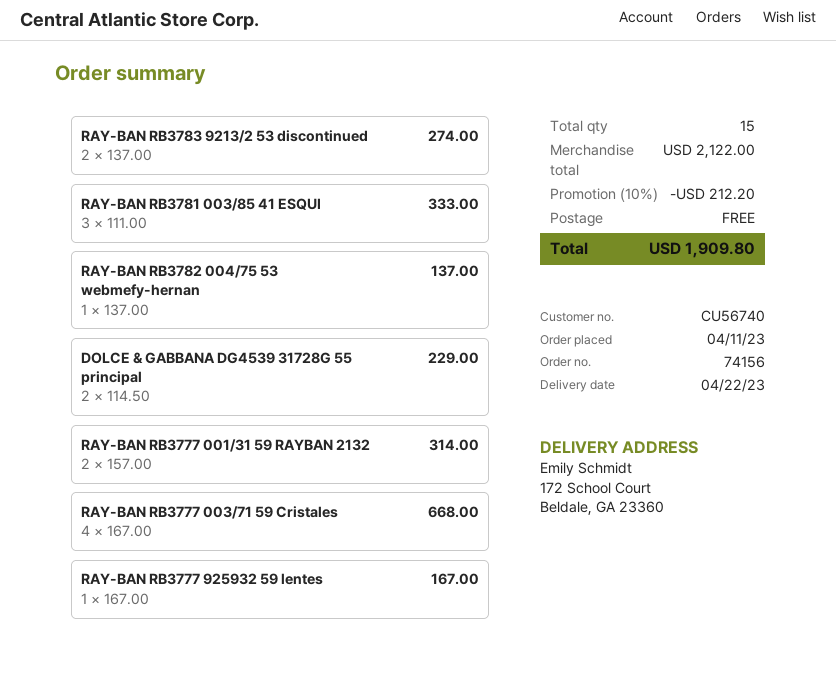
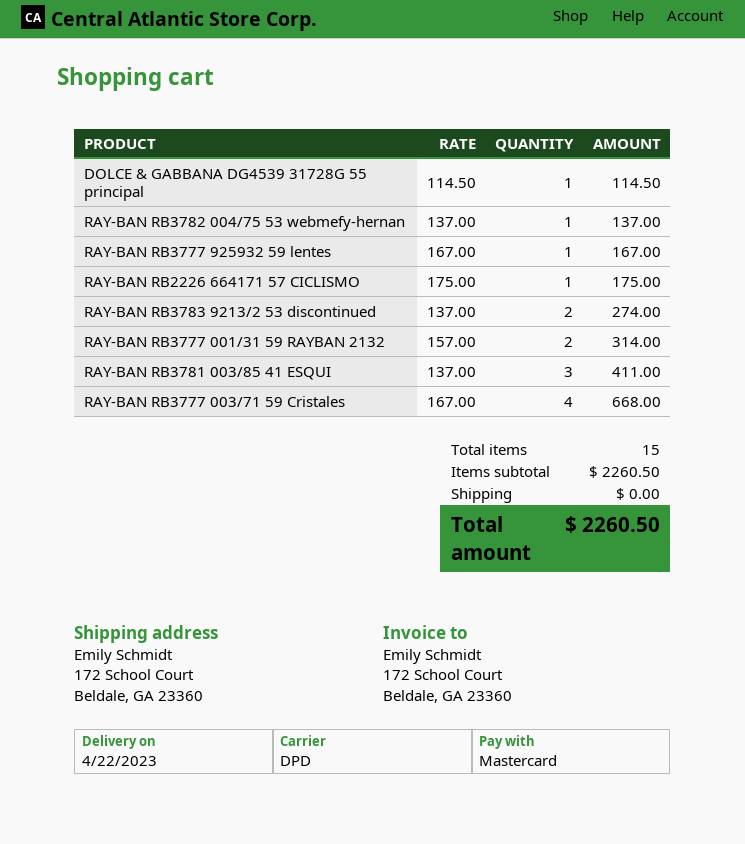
RAY-BAN RB3781 003/85 41 ESQUI: 3 x 111.00 = 333.00 -> 3 x 137.00 = 411.00
DOLCE & GABBANA DG4539 31728G 55 principal: 2 x 114.50 = 229.00 -> 1 x 114.50 = 114.50
RAY-BAN RB2226 664171 57 CICLISMO: none -> 1 x 175.00 = 175.00
subtotal: 2122.00 -> 2260.50
discount: 10% = 212.20 -> none
total: 1909.80 -> 2260.50

